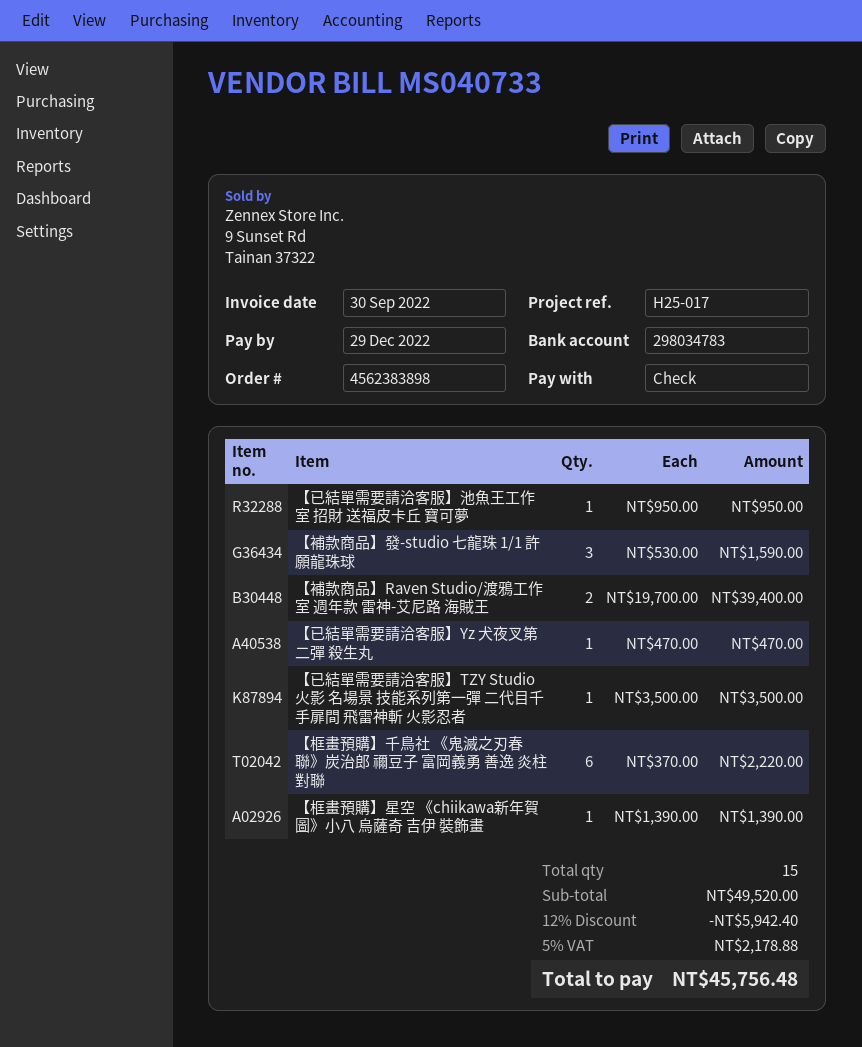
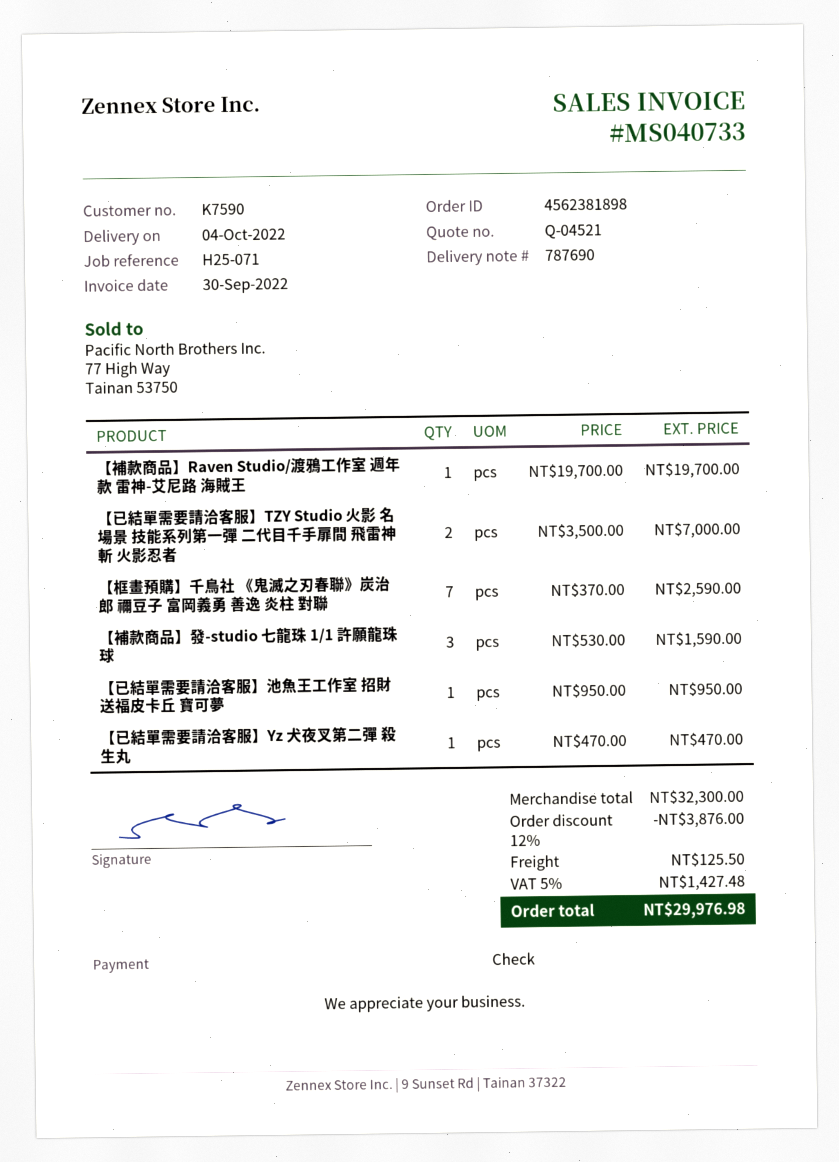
order number: 4562383898 -> 4562381898
reference: H25-017 -> H25-071
【補款商品】Raven Studio/渡鴉工作室 週年款 雷神-艾尼路 海賊王: 2 x 19700.00 = 39400.00 -> 1 x 19700.00 = 19700.00
【已結單需要請洽客服】TZY Studio 火影 名場景 技能系列第一彈 二代目千手扉間 飛雷神斬 火影忍者: 1 x 3500.00 = 3500.00 -> 2 x 3500.00 = 7000.00
【框畫預購】千鳥社 《鬼滅之刃春聯》炭治郎 禰豆子 富岡義勇 善逸 炎柱 對聯: 6 x 370.00 = 2220.00 -> 7 x 370.00 = 2590.00
【框畫預購】星空 《chiikawa新年賀圖》小八 烏薩奇 吉伊 裝飾畫: 1 x 1390.00 = 1390.00 -> none
subtotal: 49520.00 -> 32300.00
discount: 12% = 5942.40 -> 12% = 3876.00
shipping: none -> 125.50
tax: 5% = 2178.88 -> 5% = 1427.48
total: 45756.48 -> 29976.98

